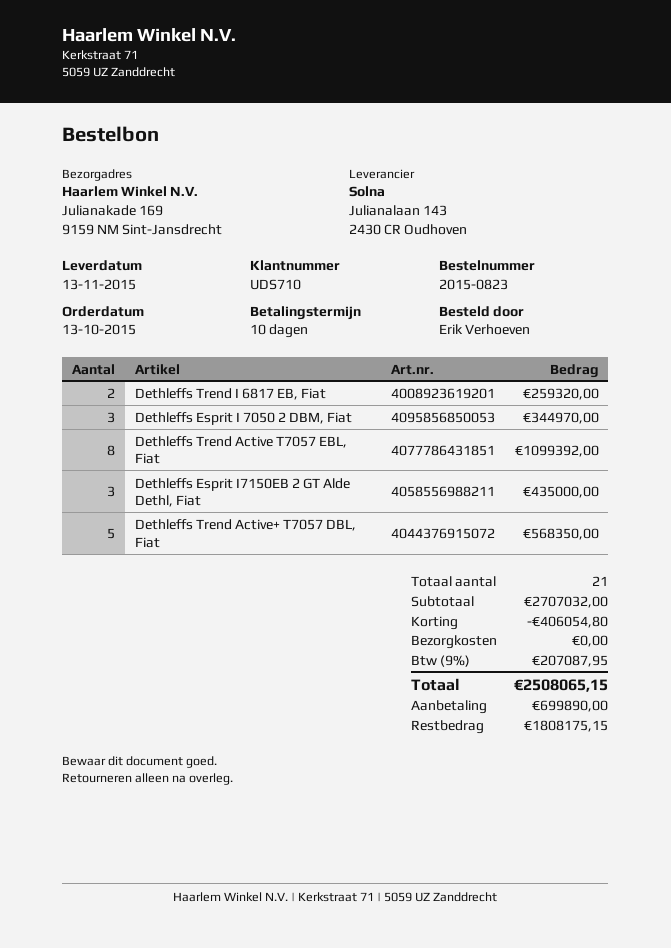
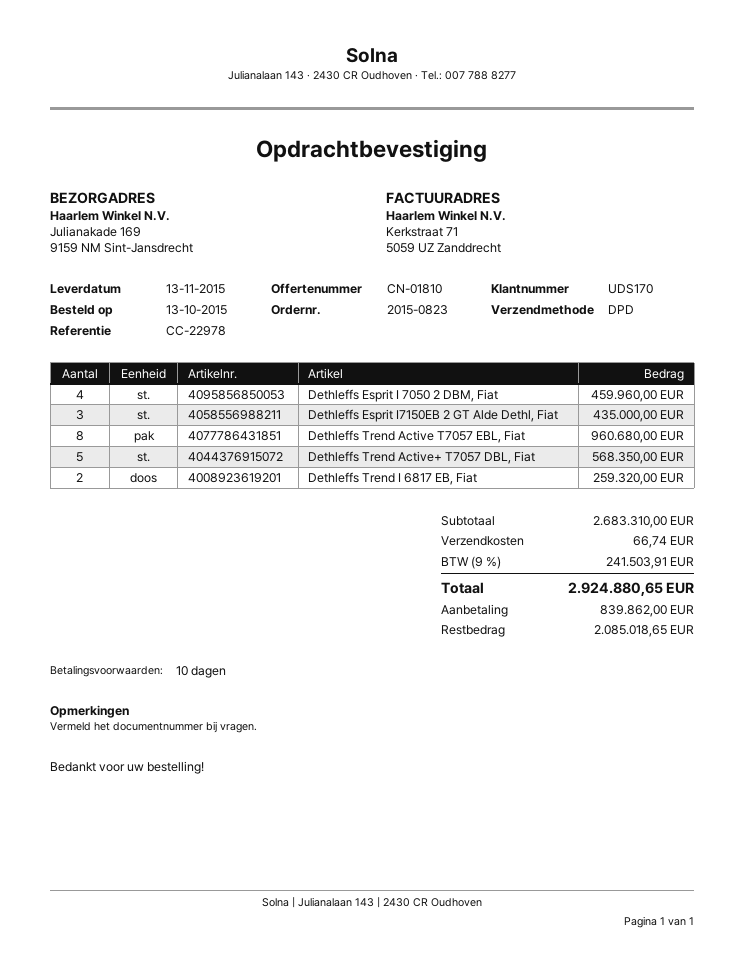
customer number: UDS710 -> UDS170
Dethleffs Esprit I 7050 2 DBM, Fiat: 3 for 344970.00 -> 4 for 459960.00
Dethleffs Trend Active T7057 EBL, Fiat: 8 for 1099392.00 -> 8 for 960680.00
subtotal: 2707032.00 -> 2683310.00
discount: 406054.80 -> none
shipping: 0.00 -> 66.74
tax: 9% = 207087.95 -> 9% = 241503.91
total: 2508065.15 -> 2924880.65
deposit: 699890.00 -> 839862.00
balance: 1808175.15 -> 2085018.65

